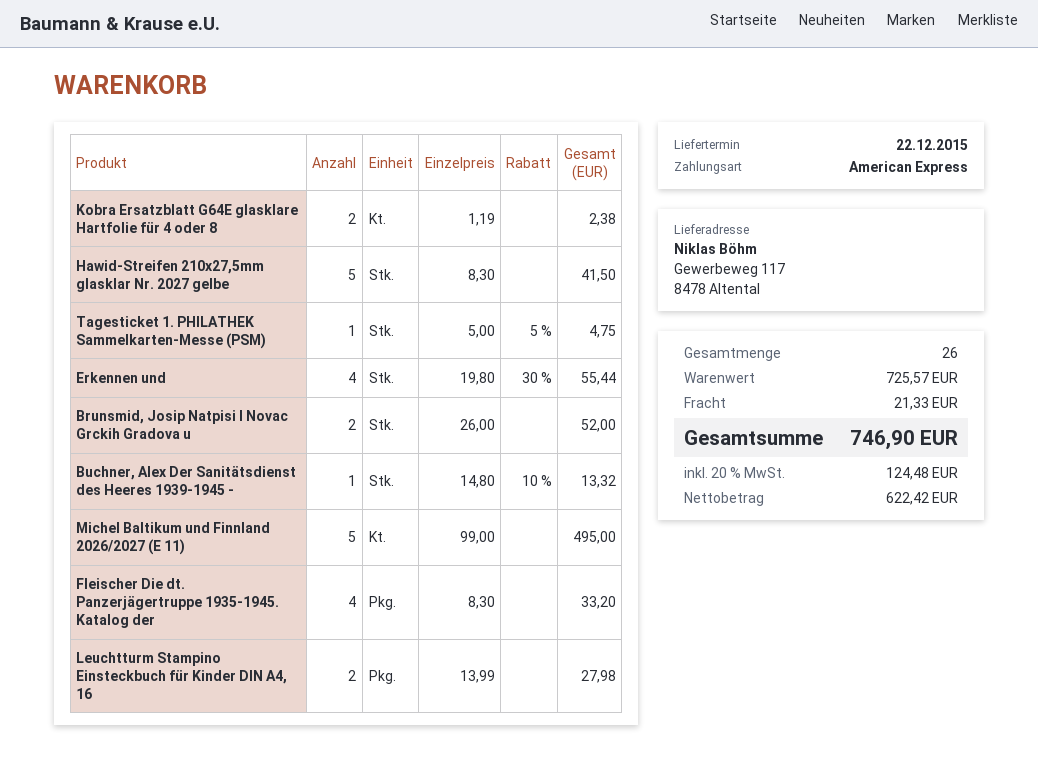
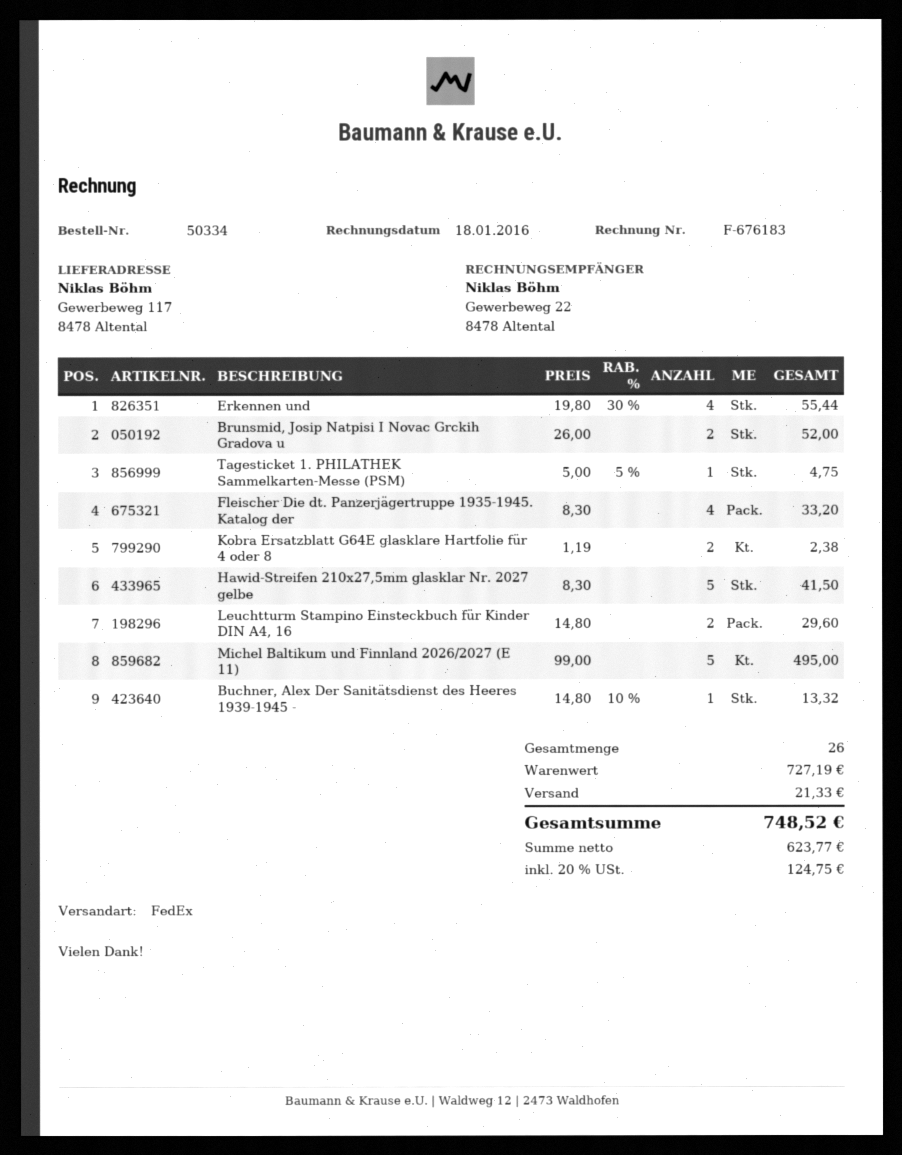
Leuchtturm Stampino Einsteckbuch für Kinder DIN A4, 16: 2 x 13.99 = 27.98 -> 2 x 14.80 = 29.60
subtotal: 725.57 -> 727.19
net: 622.42 -> 623.77
tax: 20% = 124.48 -> 20% = 124.75
total: 746.90 -> 748.52

